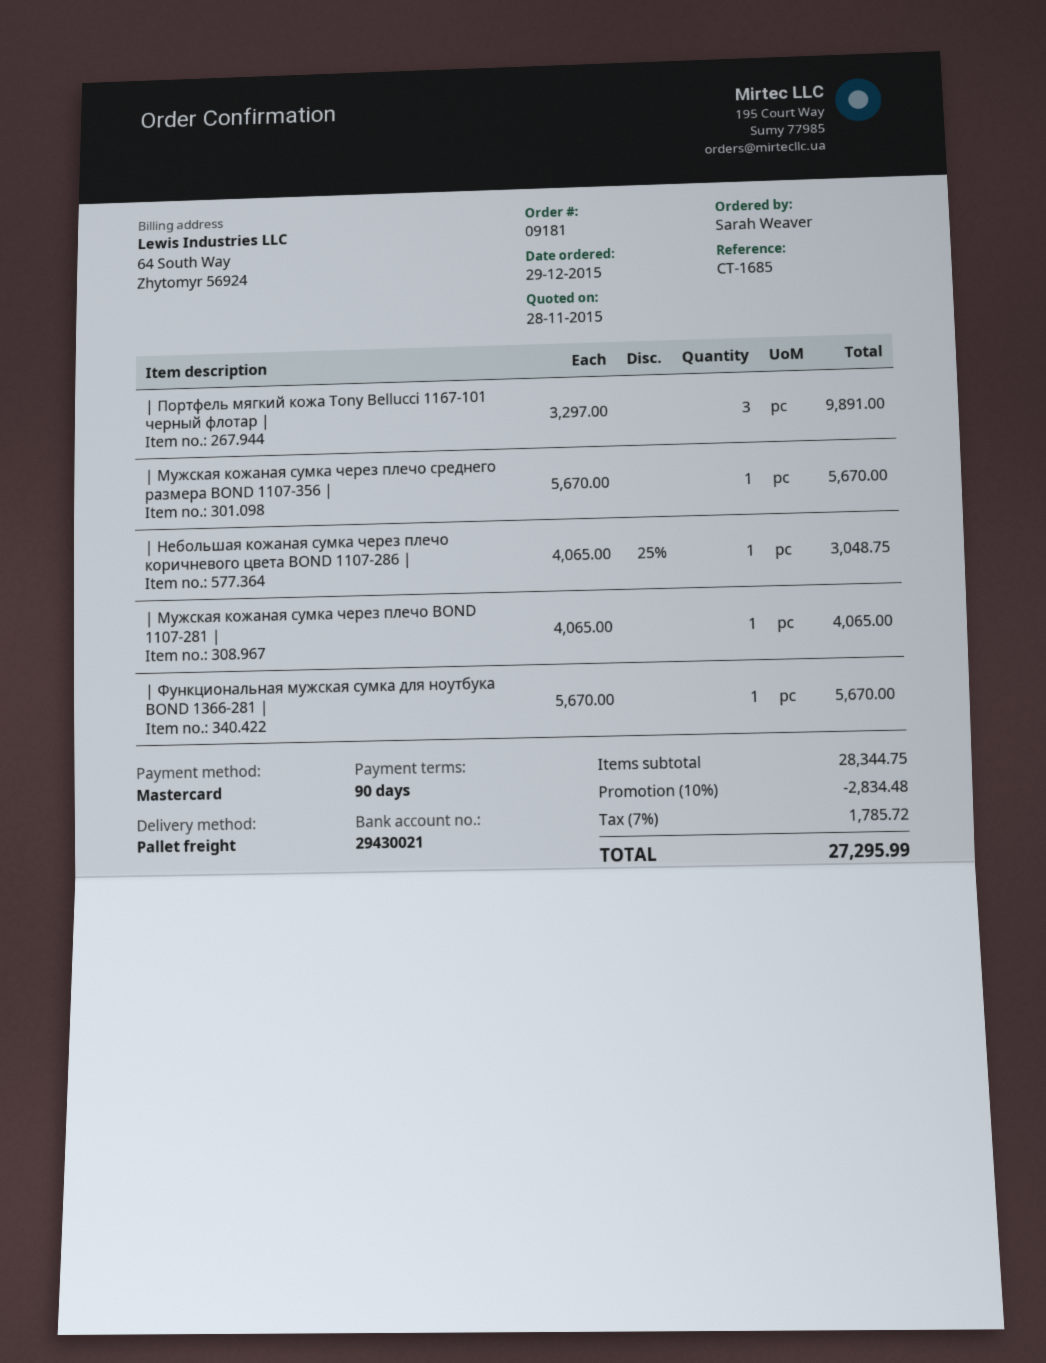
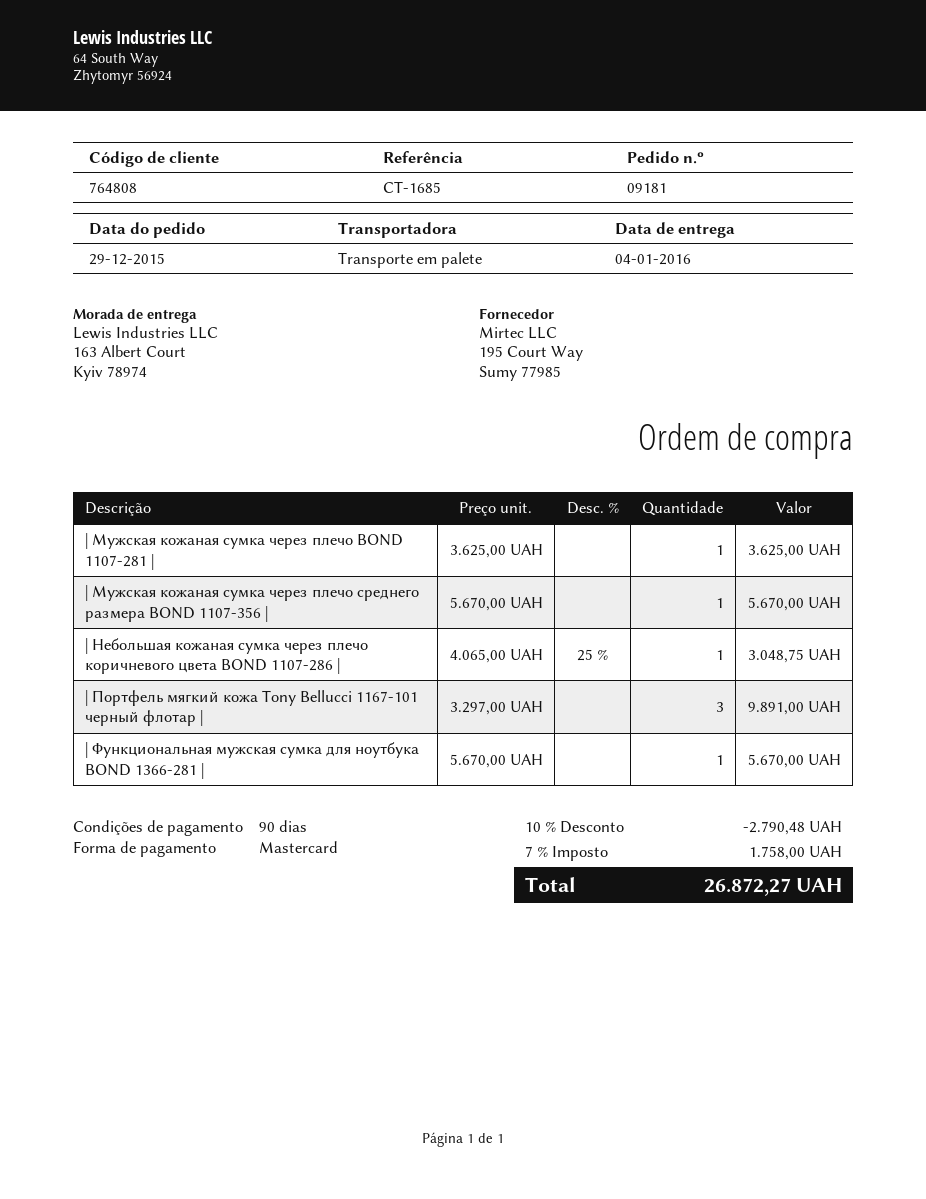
| Мужская кожаная сумка через плечо BOND 1107-281 |: 1 x 4065.00 = 4065.00 -> 1 x 3625.00 = 3625.00
discount: 10% = 2834.48 -> 10% = 2790.48
tax: 7% = 1785.72 -> 7% = 1758.00
total: 27295.99 -> 26872.27

